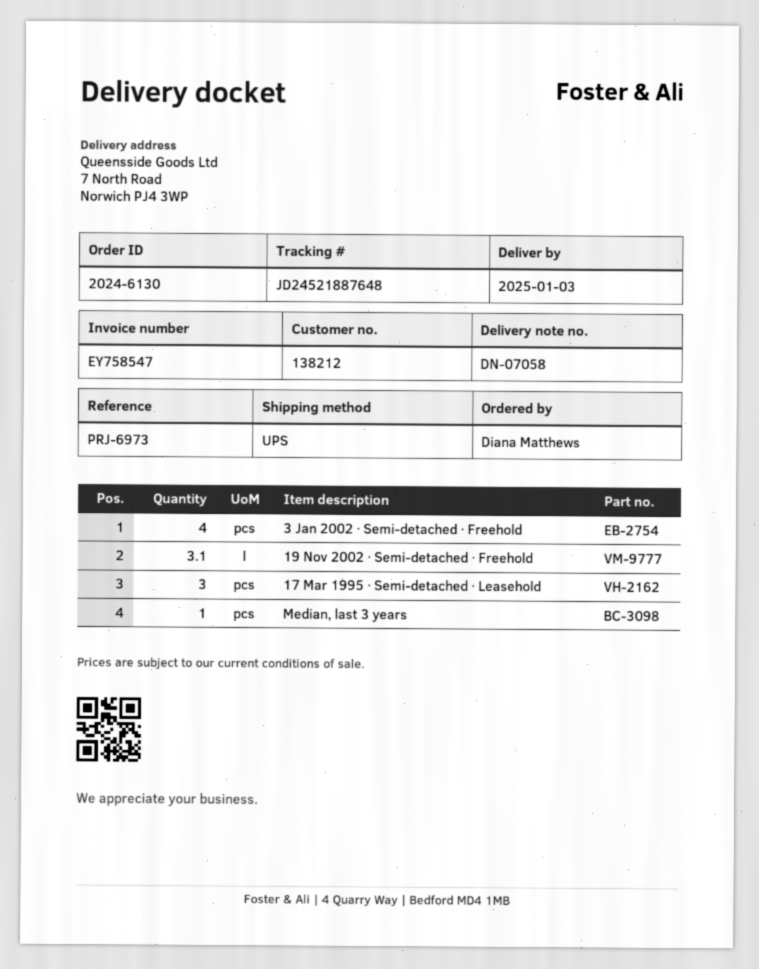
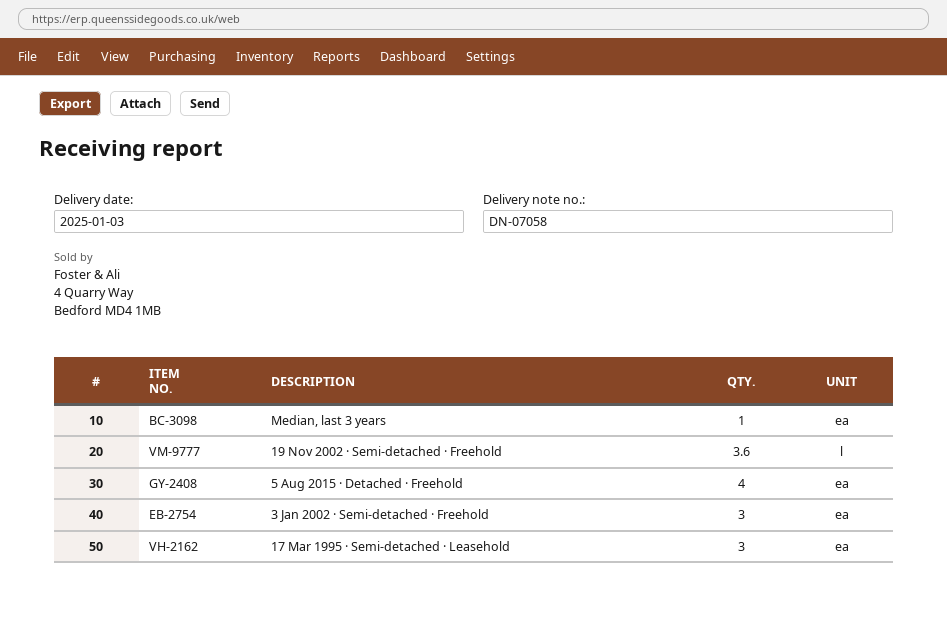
3 Jan 2002 · Semi-detached · Freehold: 4 -> 3
19 Nov 2002 · Semi-detached · Freehold: 3.1 -> 3.6
5 Aug 2015 · Detached · Freehold: none -> 4

